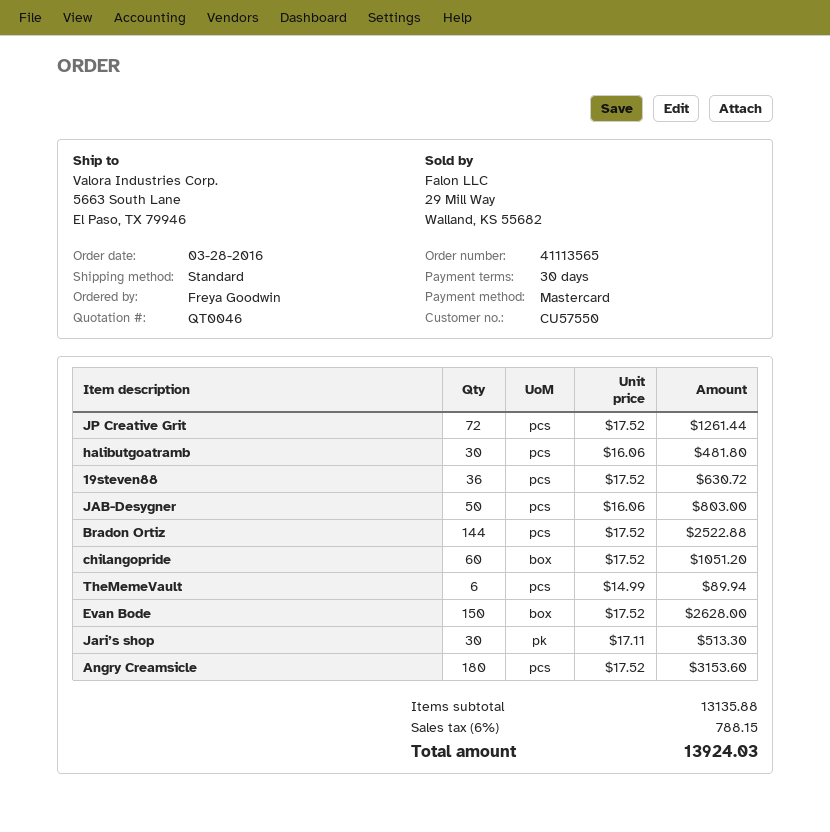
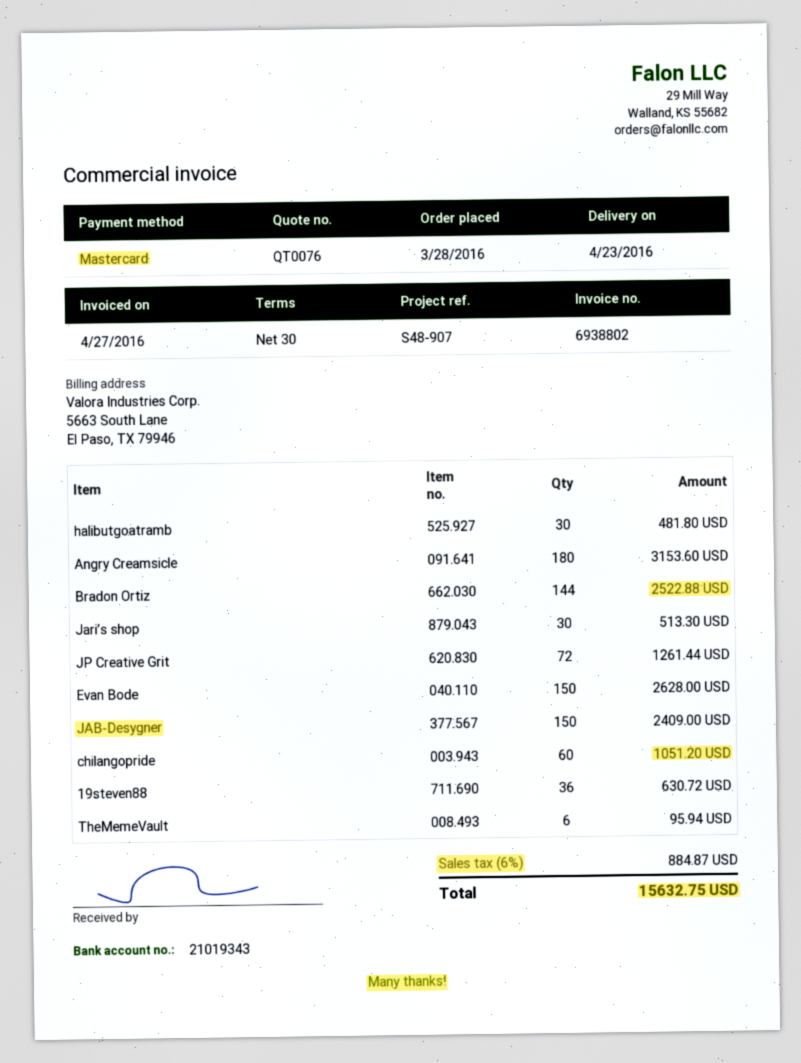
quote number: QT0046 -> QT0076
JAB-Desygner: 50 for 803.00 -> 150 for 2409.00
TheMemeVault: 6 for 89.94 -> 6 for 95.94
tax: 6% = 788.15 -> 6% = 884.87
total: 13924.03 -> 15632.75

